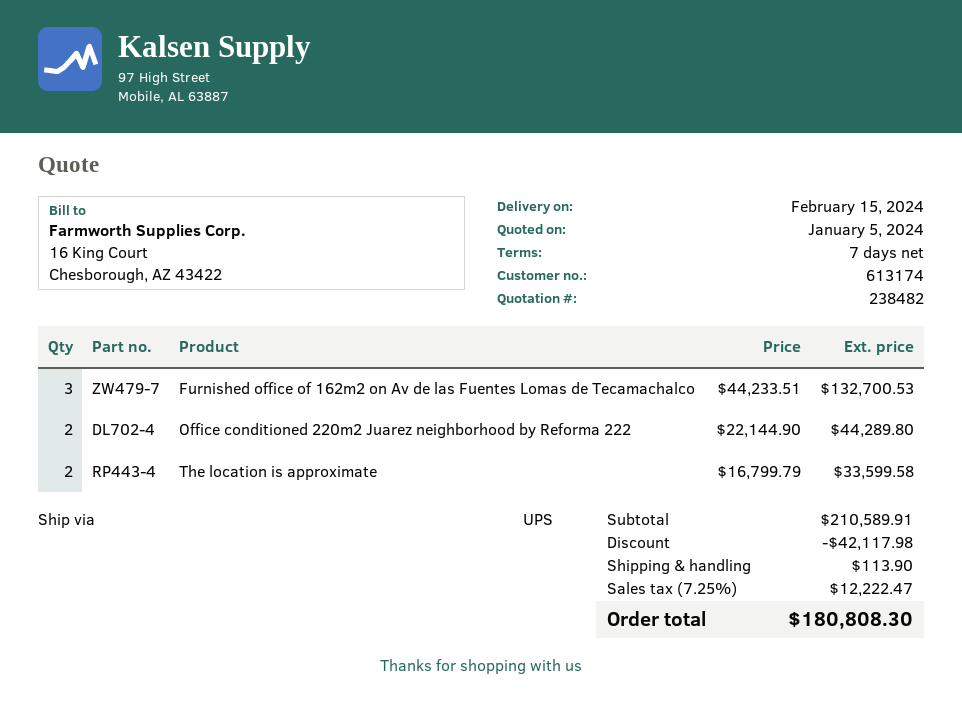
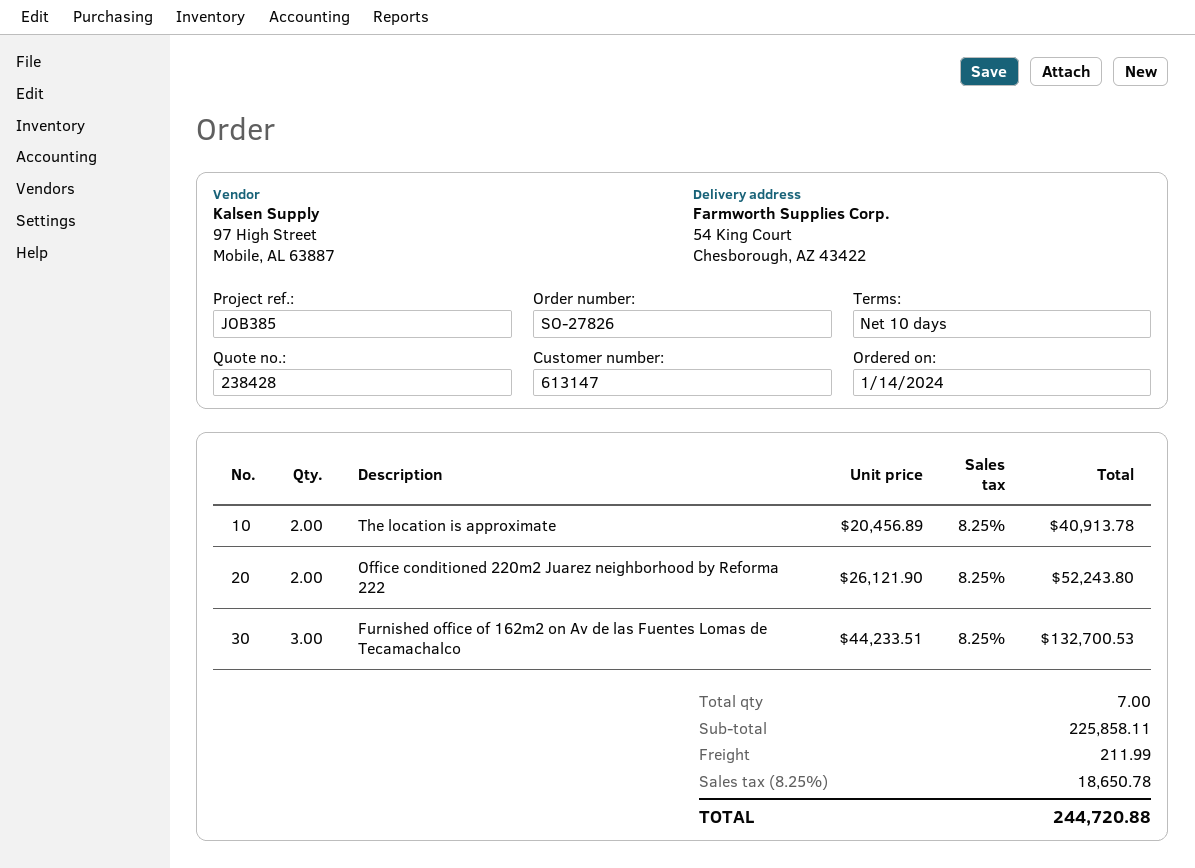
quote number: 238482 -> 238428
payment terms: 7 days -> 10 days
customer number: 613174 -> 613147
Office conditioned 220m2 Juarez neighborhood by Reforma 222: 2 x 22144.90 = 44289.80 -> 2 x 26121.90 = 52243.80
The location is approximate: 2 x 16799.79 = 33599.58 -> 2 x 20456.89 = 40913.78
subtotal: 210589.91 -> 225858.11
discount: 42117.98 -> none
shipping: 113.90 -> 211.99
tax: 7.25% = 12222.47 -> 8.25% = 18650.78
total: 180808.30 -> 244720.88

